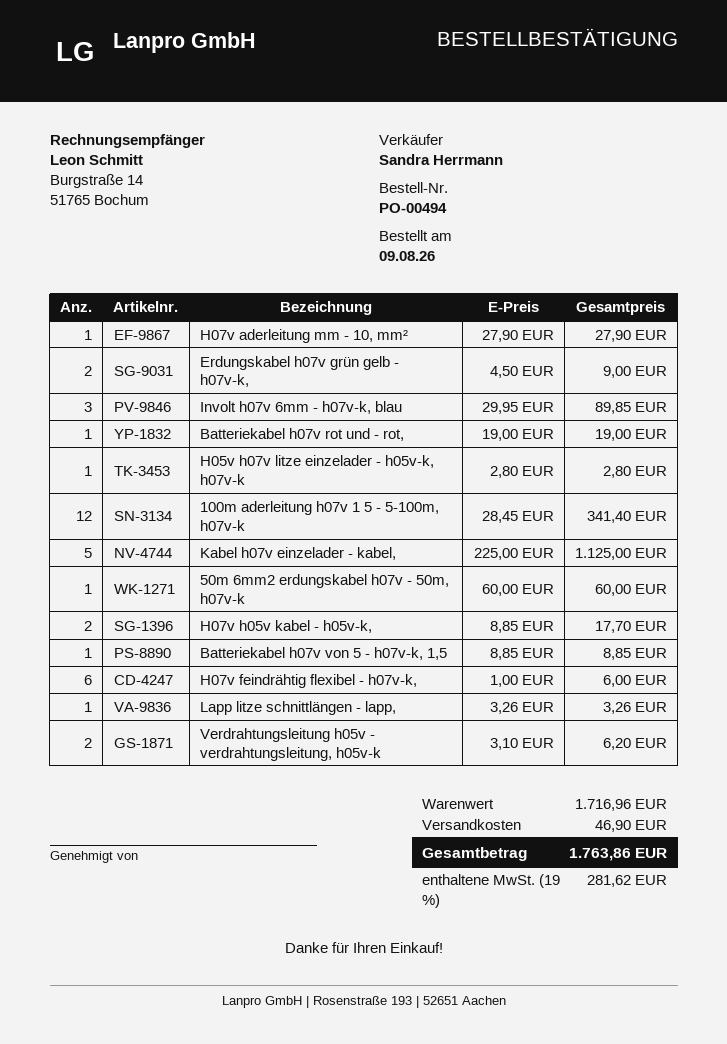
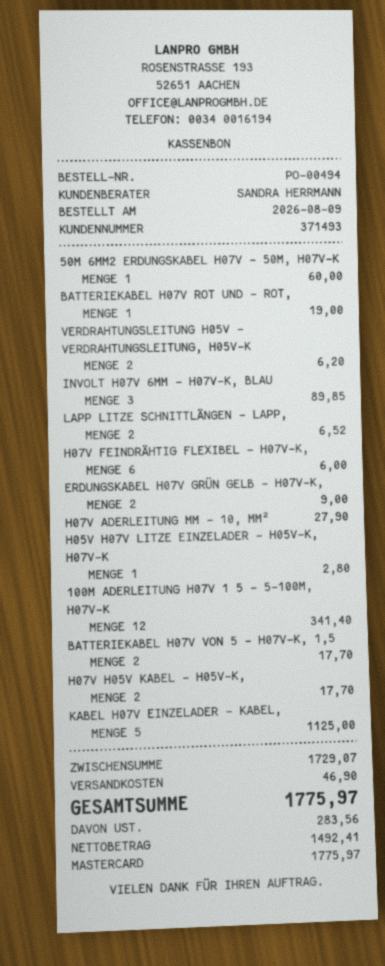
Batteriekabel h07v von 5 - h07v-k, 1,5: 1 for 8.85 -> 2 for 17.70
Lapp litze schnittlängen - lapp,: 1 for 3.26 -> 2 for 6.52
subtotal: 1716.96 -> 1729.07
tax: 281.62 -> 283.56
total: 1763.86 -> 1775.97

